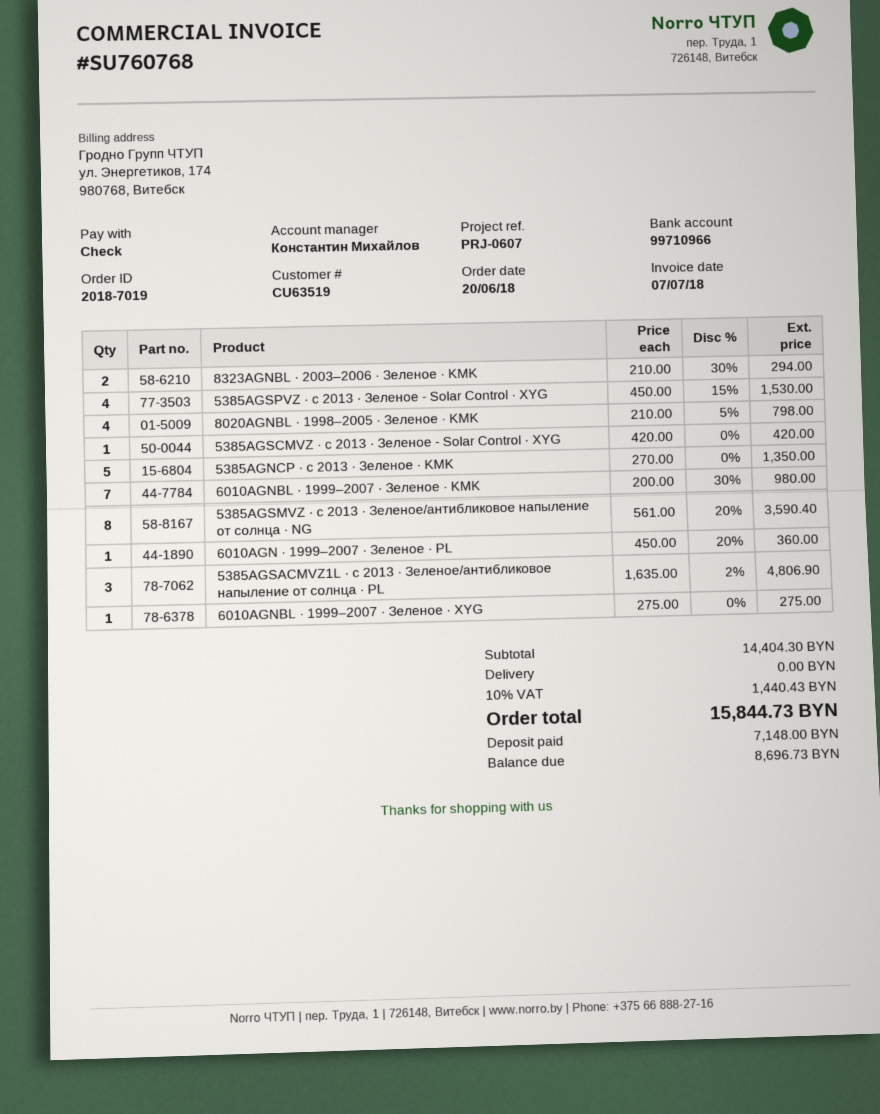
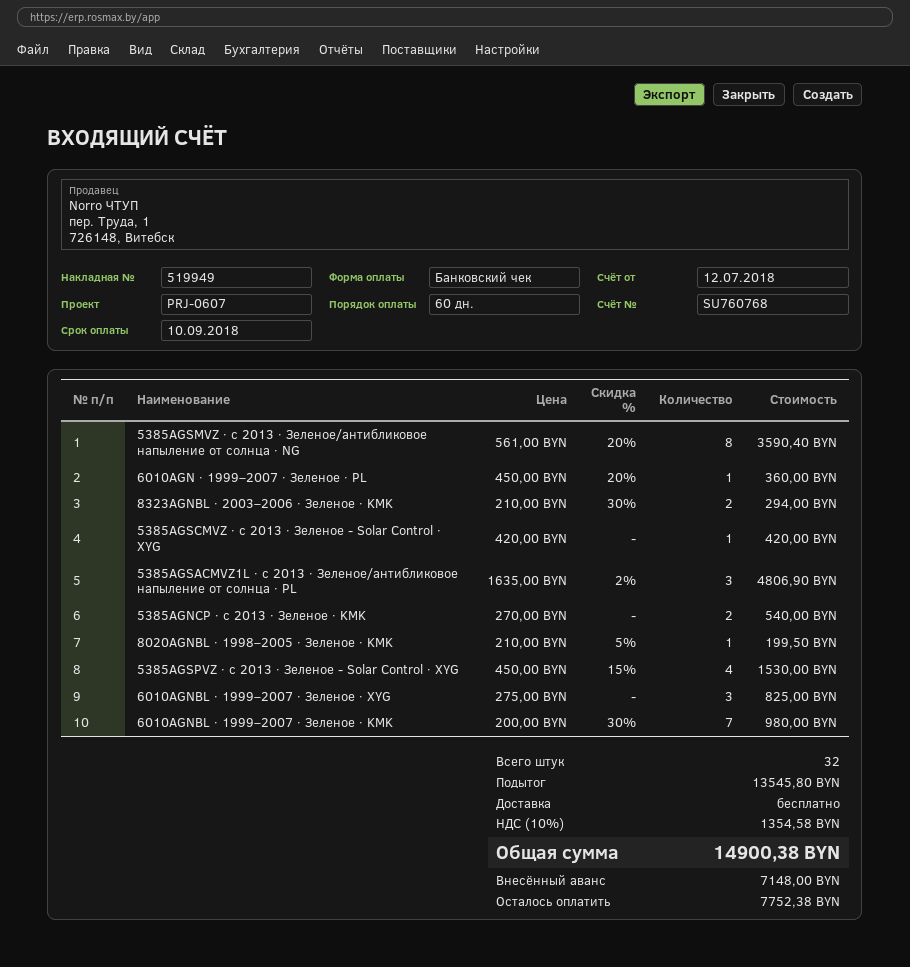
invoice date: 2018-07-07 -> 2018-07-12
8020AGNBL · 1998–2005 · Зеленое · KMK: 4 x 210.00 - 5% = 798.00 -> 1 x 210.00 - 5% = 199.50
5385AGNCP · с 2013 · Зеленое · KMK: 5 x 270.00 = 1350.00 -> 2 x 270.00 = 540.00
6010AGNBL · 1999–2007 · Зеленое · XYG: 1 x 275.00 = 275.00 -> 3 x 275.00 = 825.00
subtotal: 14404.30 -> 13545.80
tax: 10% = 1440.43 -> 10% = 1354.58
total: 15844.73 -> 14900.38
balance: 8696.73 -> 7752.38

